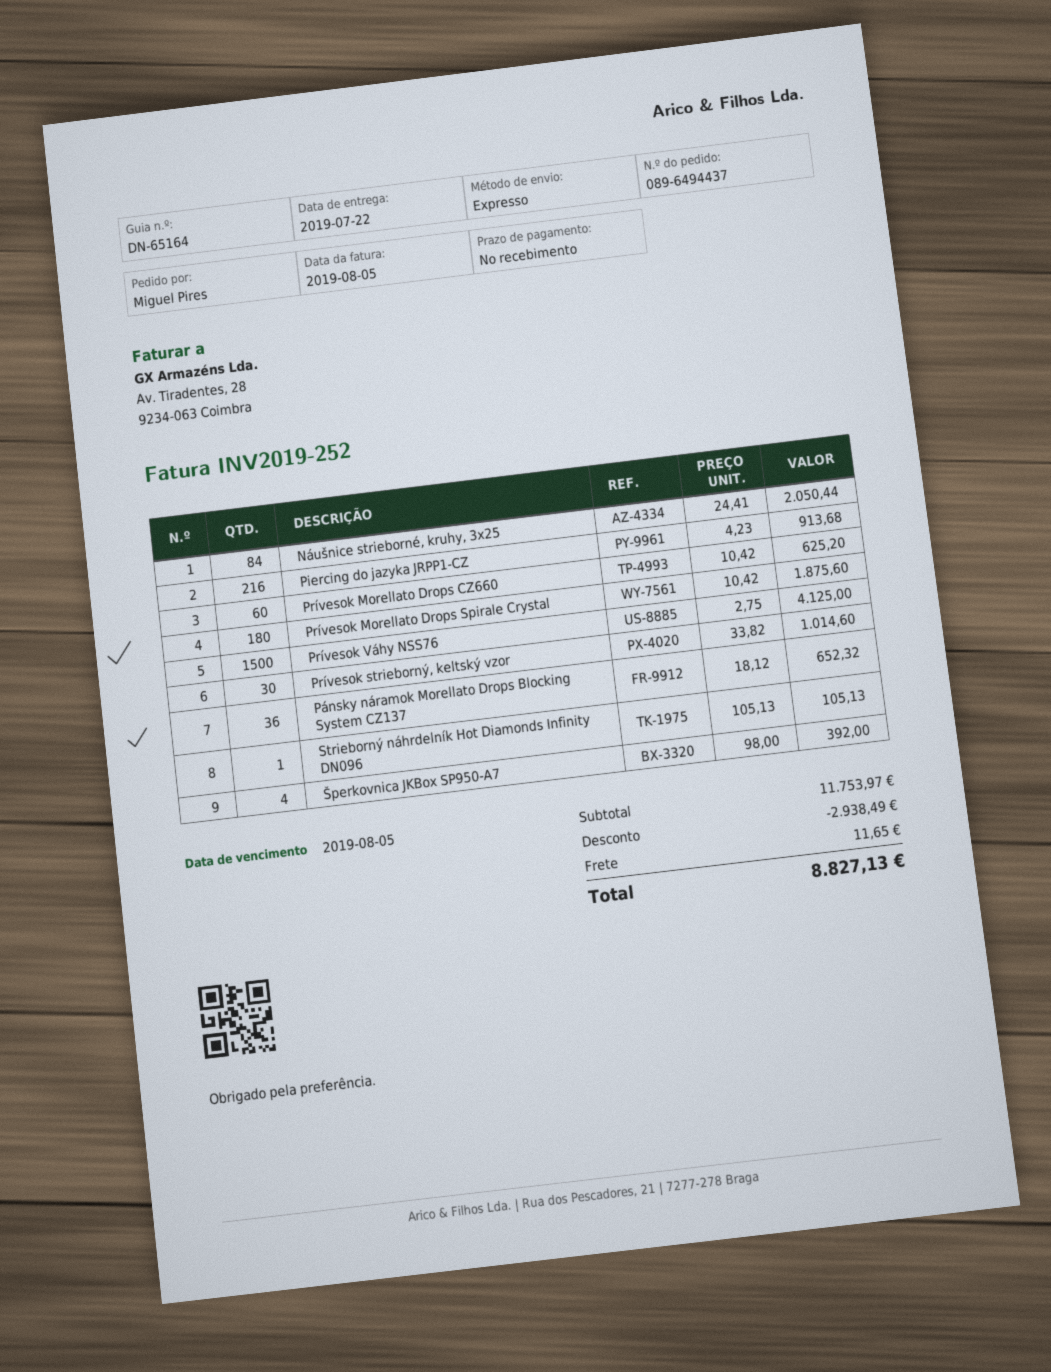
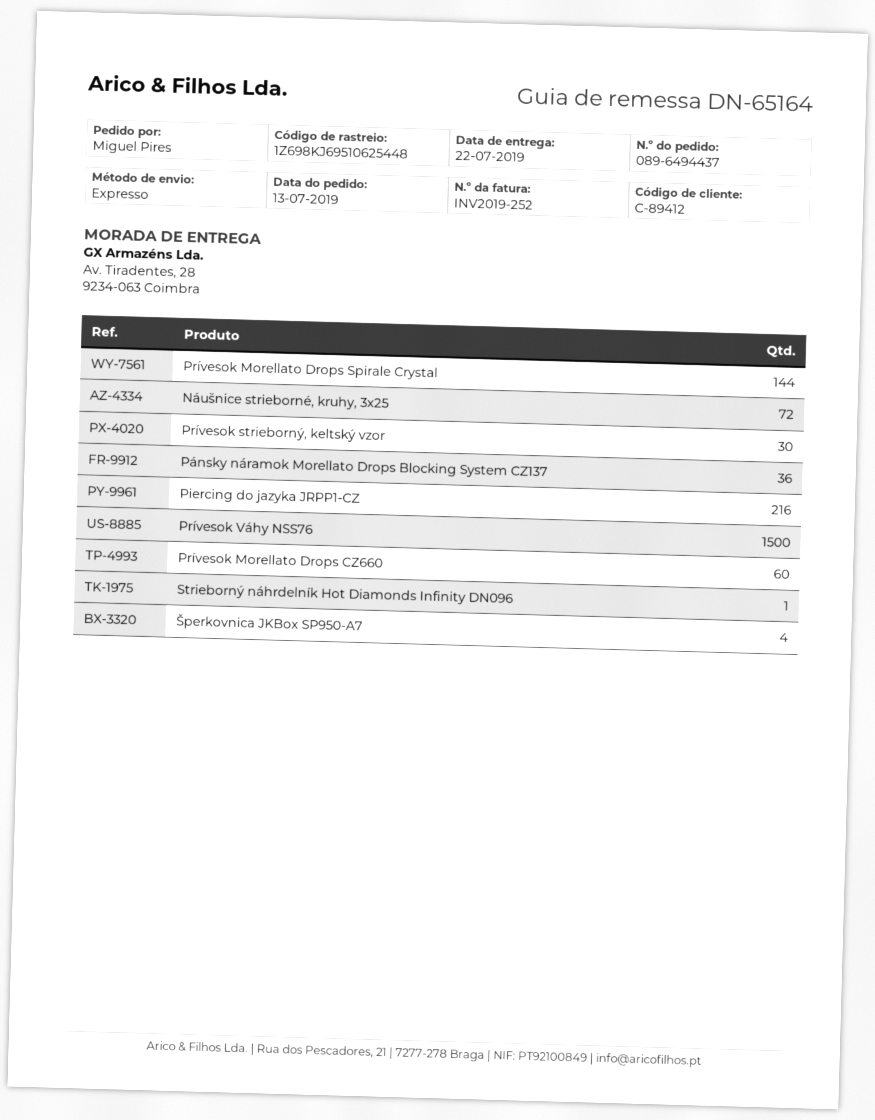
Náušnice strieborné, kruhy, 3x25: 84 -> 72
Prívesok Morellato Drops Spirale Crystal: 180 -> 144

